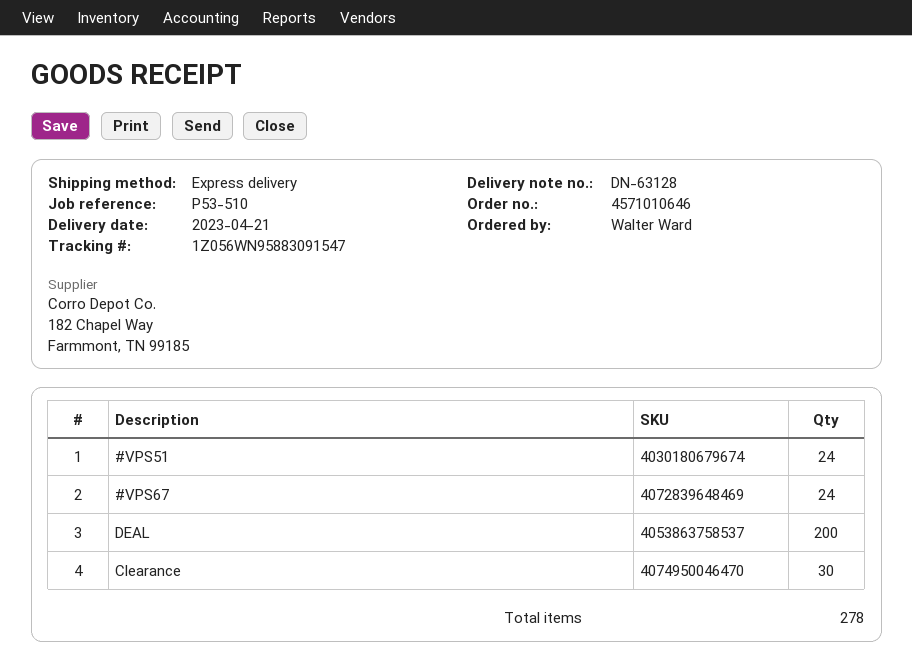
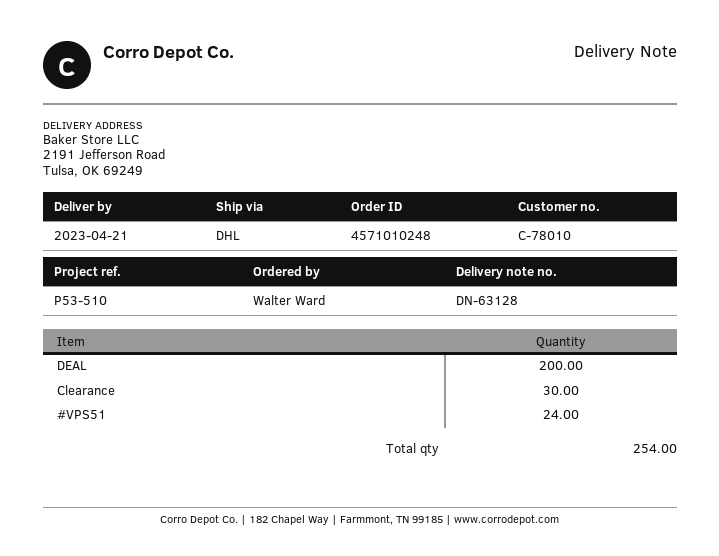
order number: 4571010646 -> 4571010248
shipping method: express -> DHL
#VPS67: 24 -> none
total quantity: 278 -> 254

